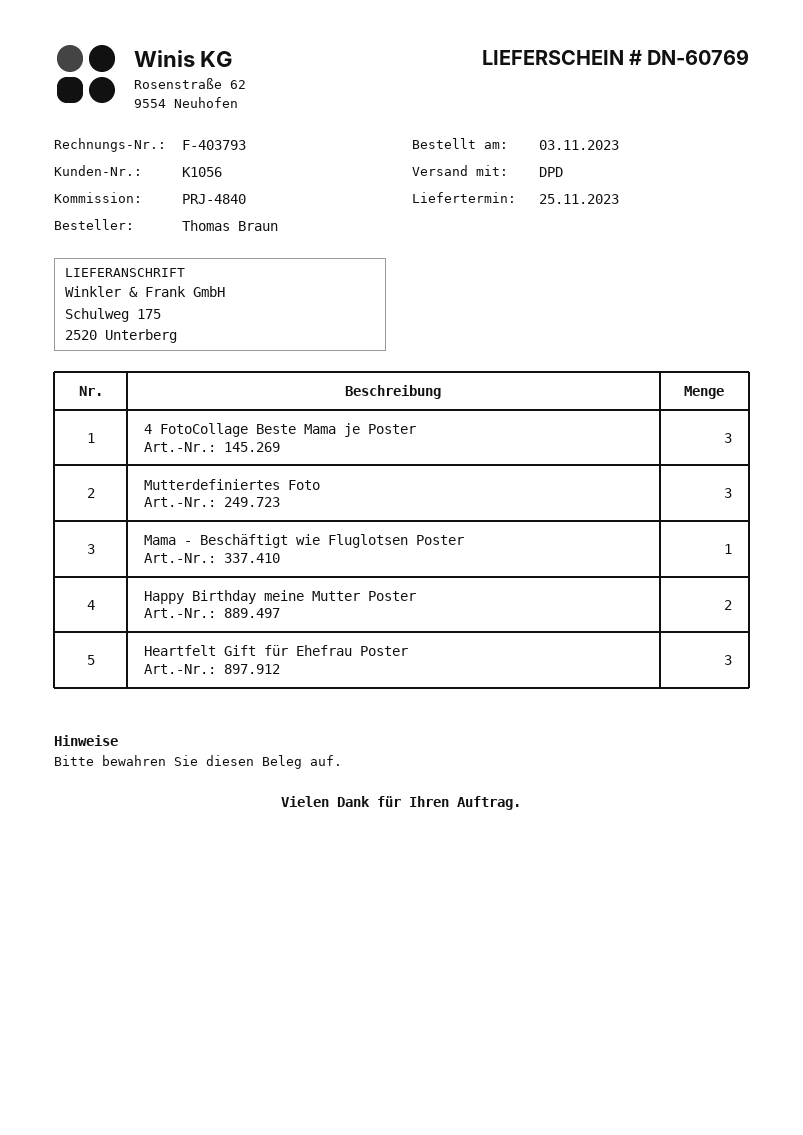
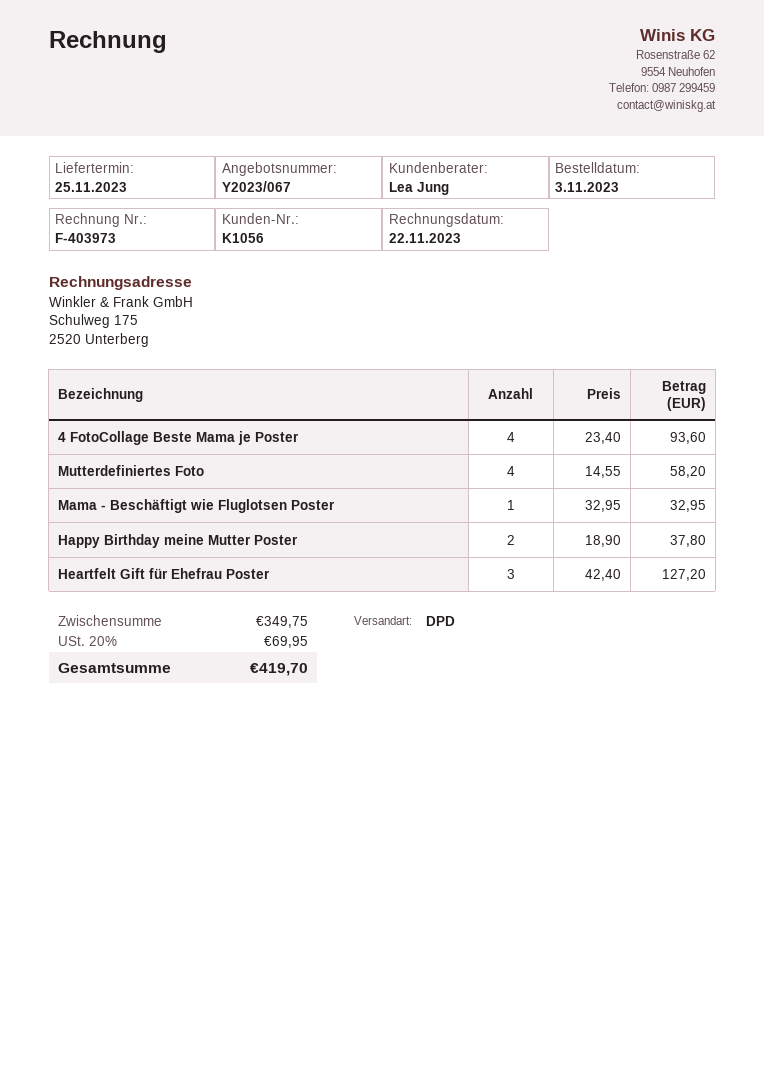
invoice number: F-403793 -> F-403973
4 FotoCollage Beste Mama je Poster: 3 -> 4
Mutterdefiniertes Foto: 3 -> 4

